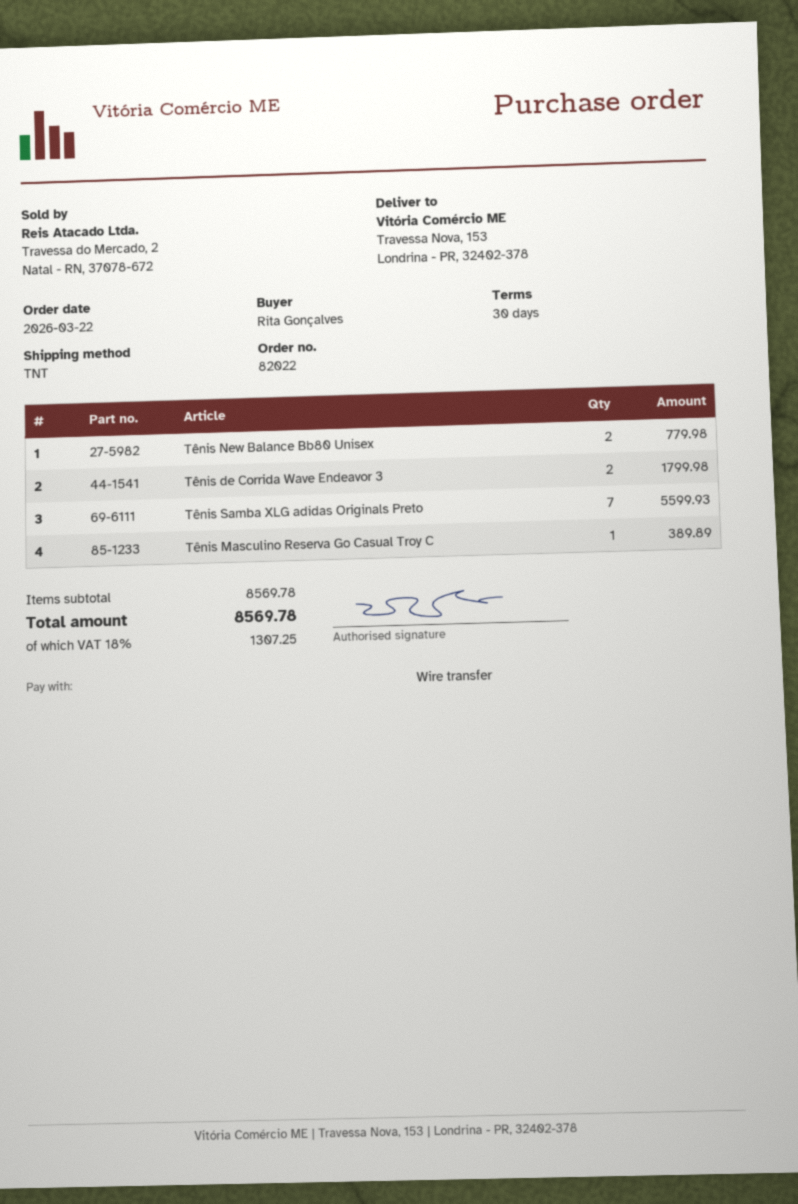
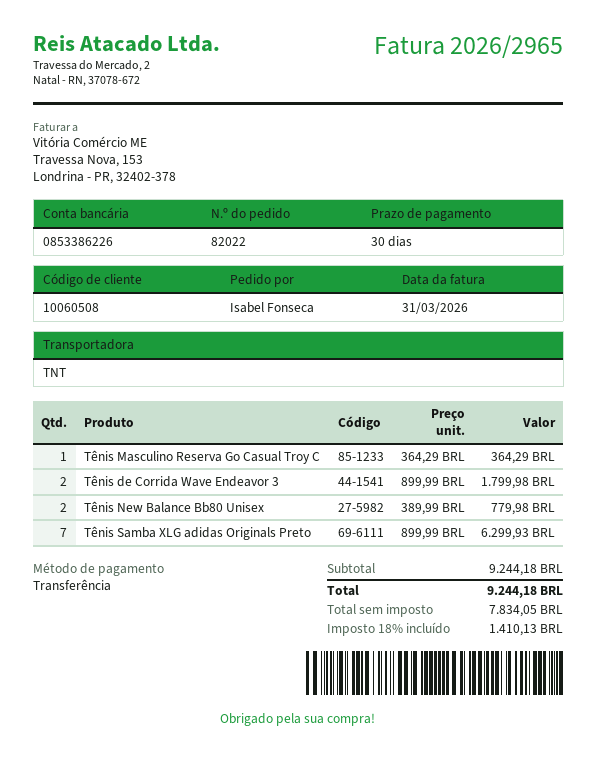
ordered by: Rita Gonçalves -> Isabel Fonseca
Tênis Samba XLG adidas Originals Preto: 7 for 5599.93 -> 7 for 6299.93
Tênis Masculino Reserva Go Casual Troy C: 1 for 389.89 -> 1 for 364.29
subtotal: 8569.78 -> 9244.18
tax: 18% = 1307.25 -> 18% = 1410.13
total: 8569.78 -> 9244.18

